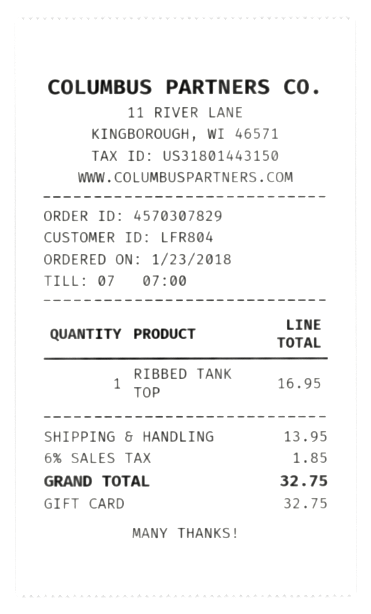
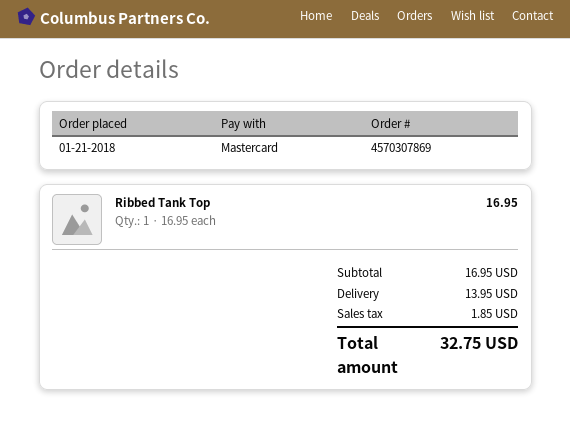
order number: 4570307829 -> 4570307869
order date: 2018-01-23 -> 2018-01-21
payment method: gift card -> Mastercard

